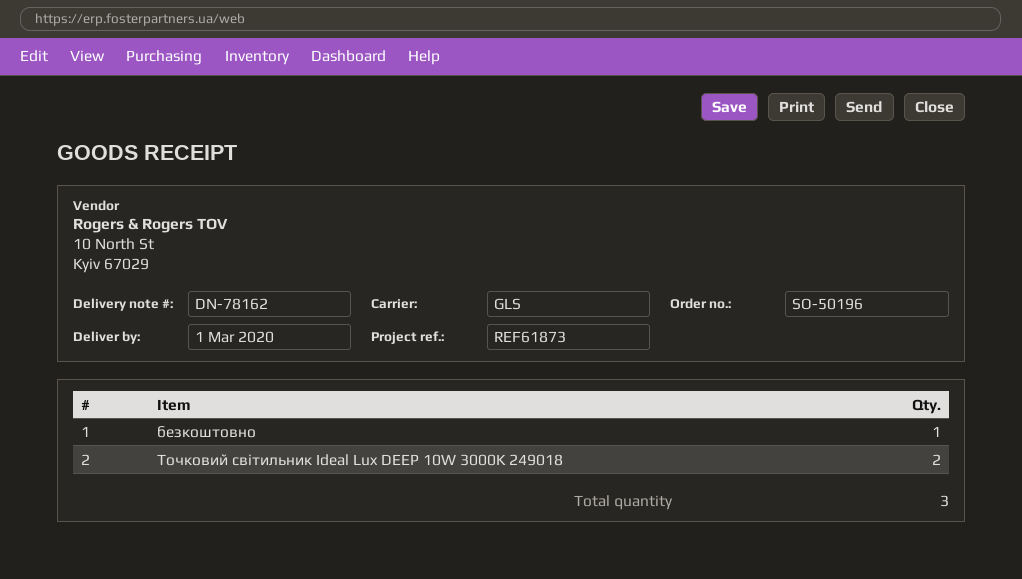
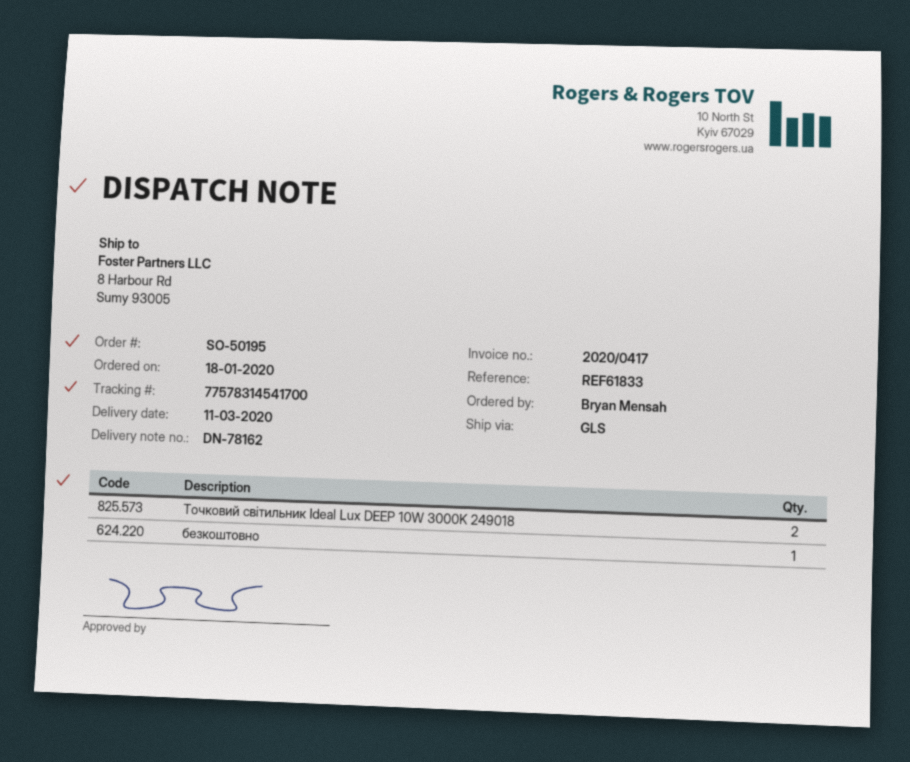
order number: SO-50196 -> SO-50195
delivery date: 2020-03-01 -> 2020-03-11
reference: REF61873 -> REF61833

